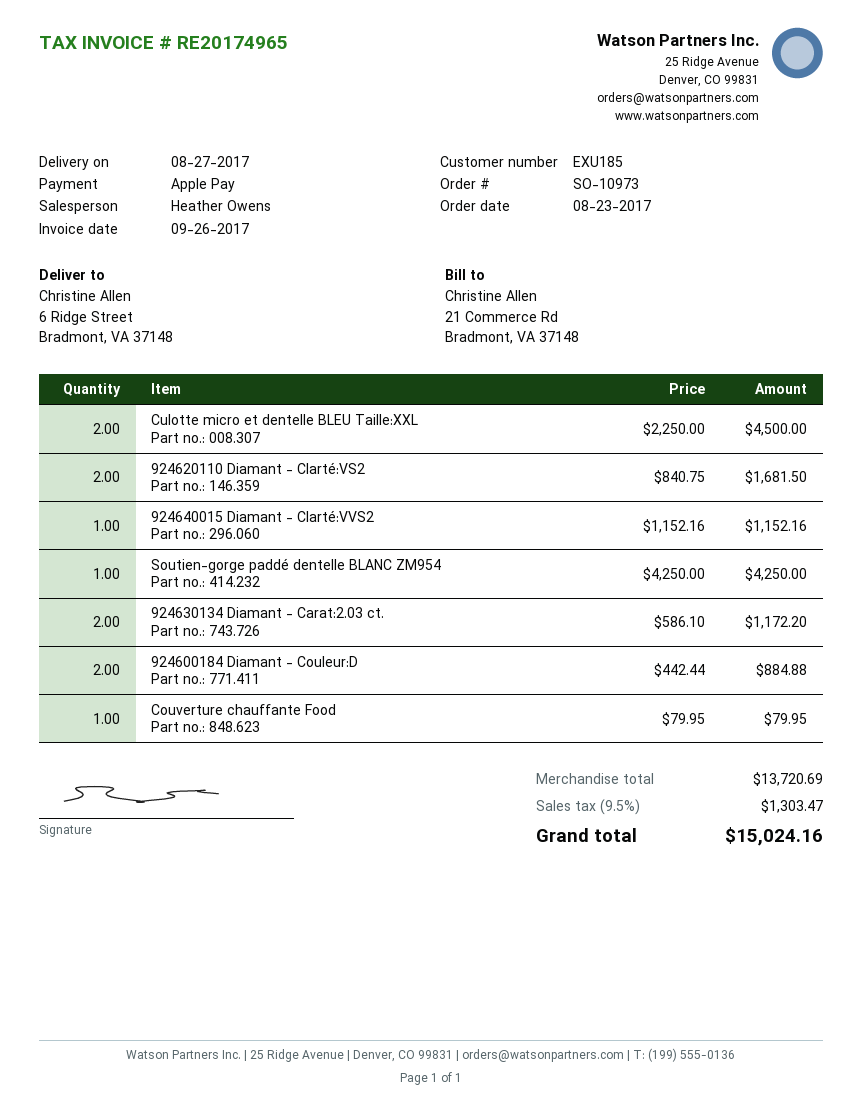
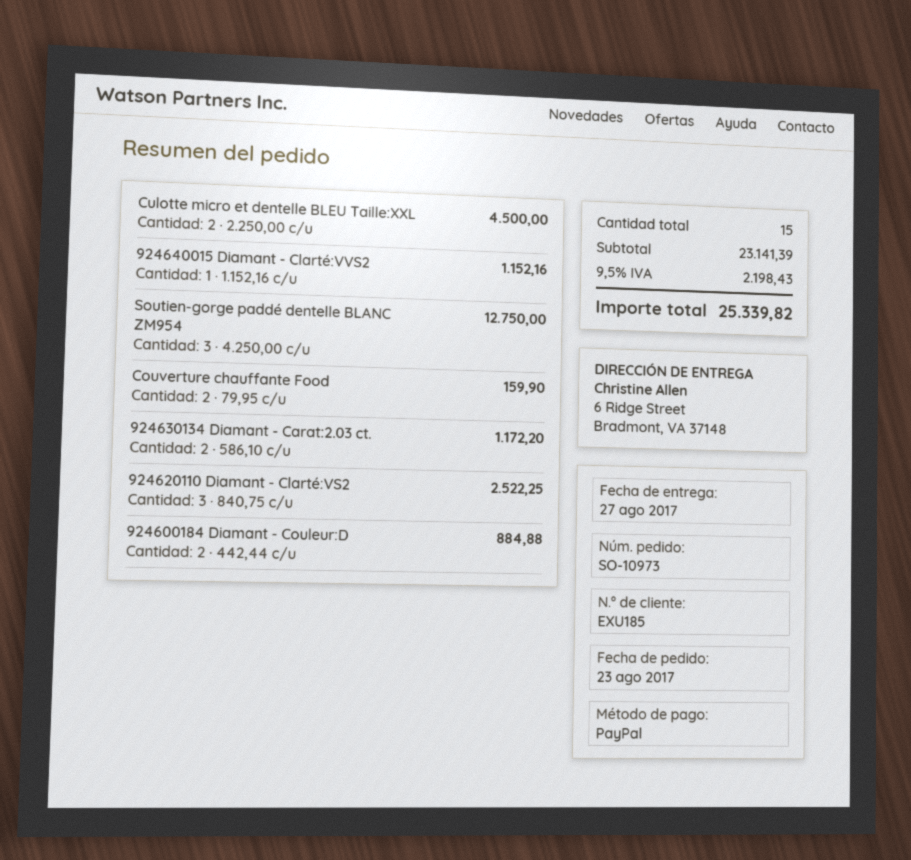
payment method: Apple Pay -> PayPal
924620110 Diamant - Clarté:VS2: 2 x 840.75 = 1681.50 -> 3 x 840.75 = 2522.25
Soutien-gorge paddé dentelle BLANC ZM954: 1 x 4250.00 = 4250.00 -> 3 x 4250.00 = 12750.00
Couverture chauffante Food: 1 x 79.95 = 79.95 -> 2 x 79.95 = 159.90
subtotal: 13720.69 -> 23141.39
tax: 9.5% = 1303.47 -> 9.5% = 2198.43
total: 15024.16 -> 25339.82

